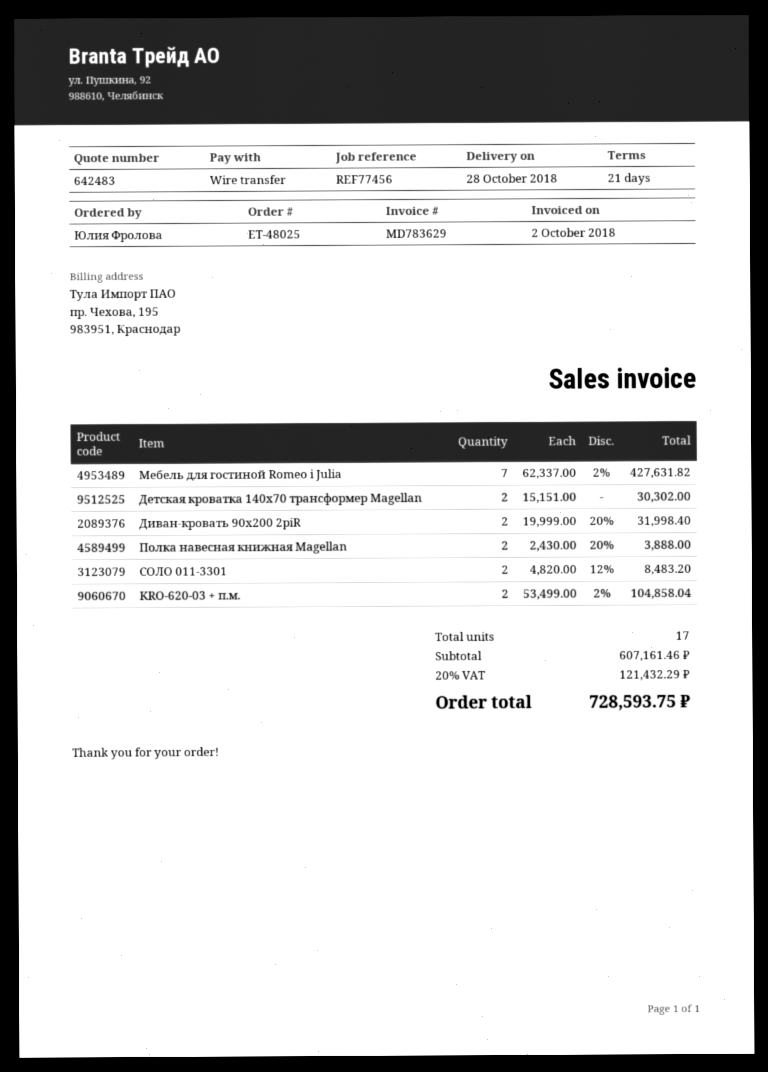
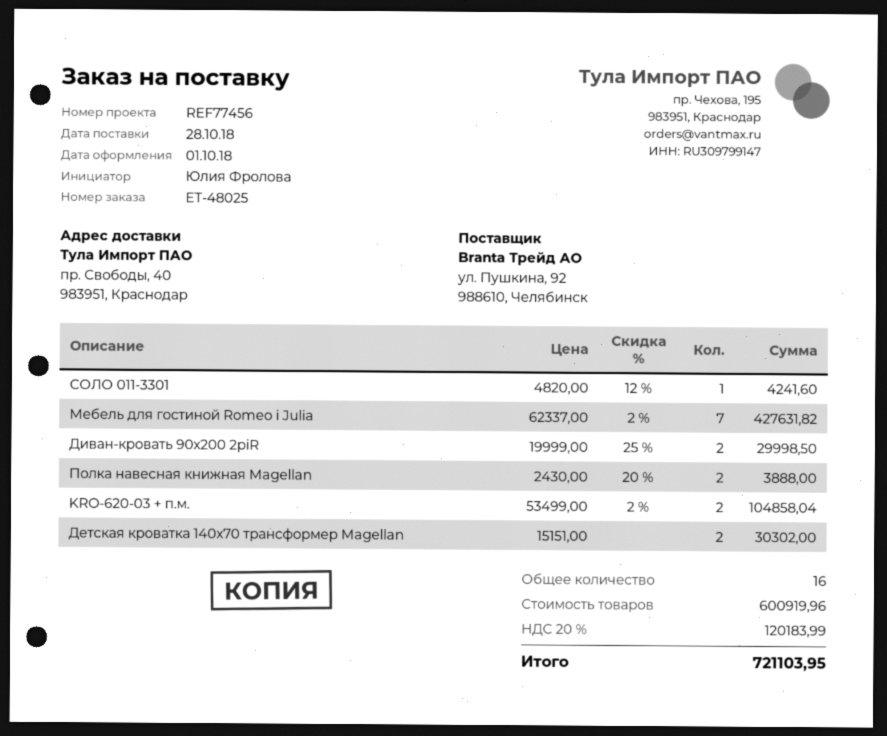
Диван-кровать 90х200 2piR: 2 x 19999.00 - 20% = 31998.40 -> 2 x 19999.00 - 25% = 29998.50
СОЛО 011-3301: 2 x 4820.00 - 12% = 8483.20 -> 1 x 4820.00 - 12% = 4241.60
total quantity: 17 -> 16
subtotal: 607161.46 -> 600919.96
tax: 20% = 121432.29 -> 20% = 120183.99
total: 728593.75 -> 721103.95

